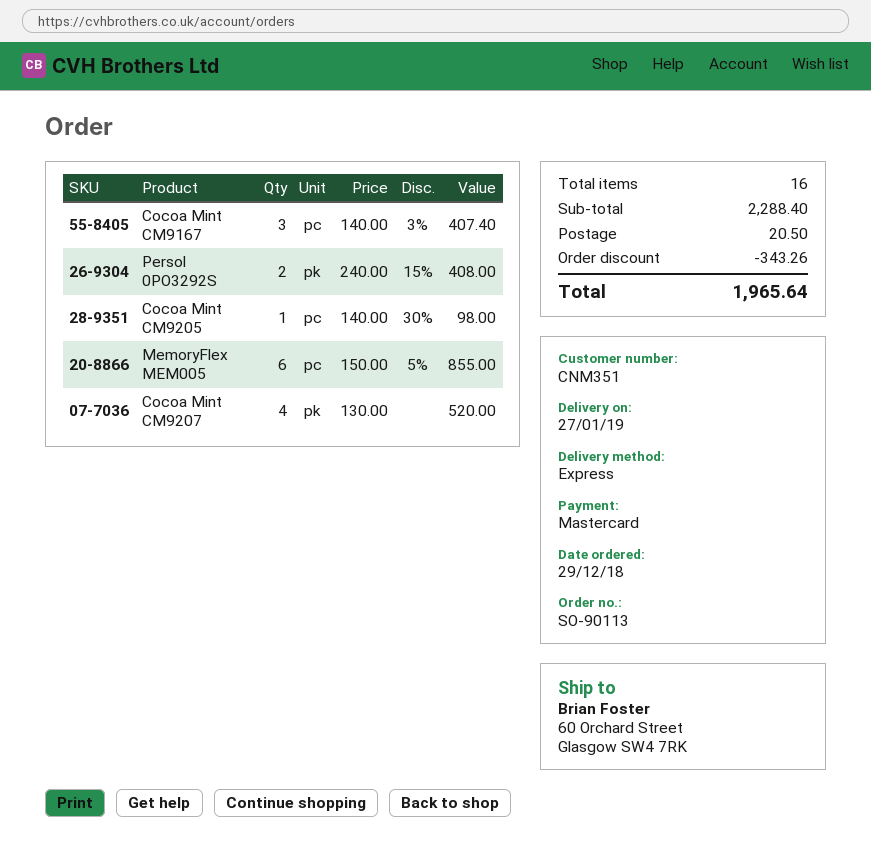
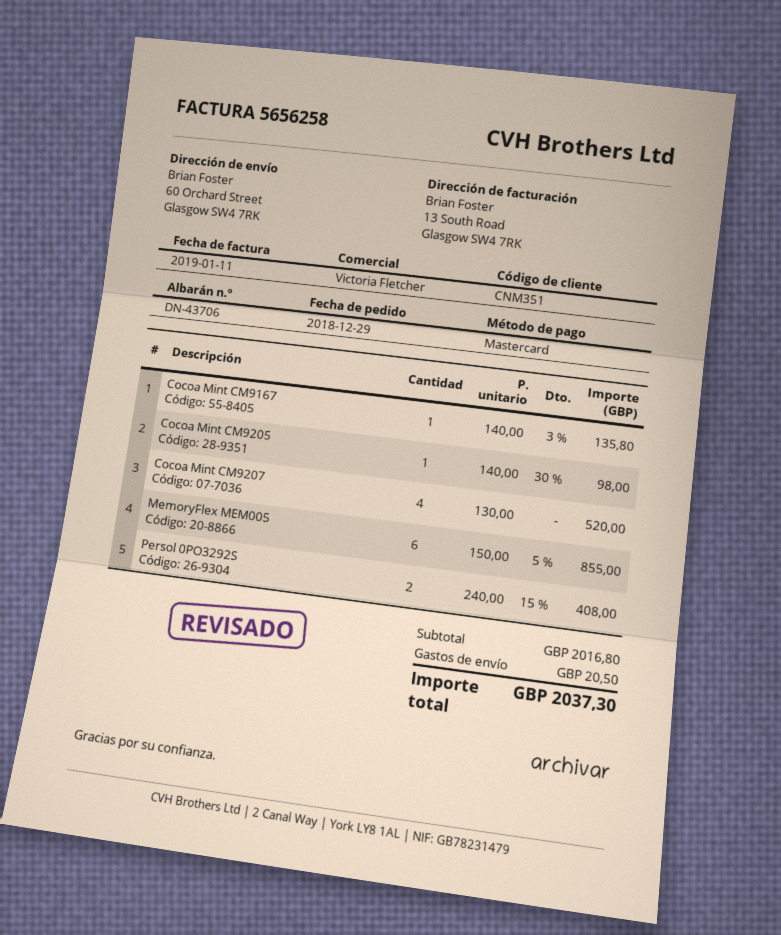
Cocoa Mint CM9167: 3 x 140.00 - 3% = 407.40 -> 1 x 140.00 - 3% = 135.80
subtotal: 2288.40 -> 2016.80
discount: 343.26 -> none
total: 1965.64 -> 2037.30

